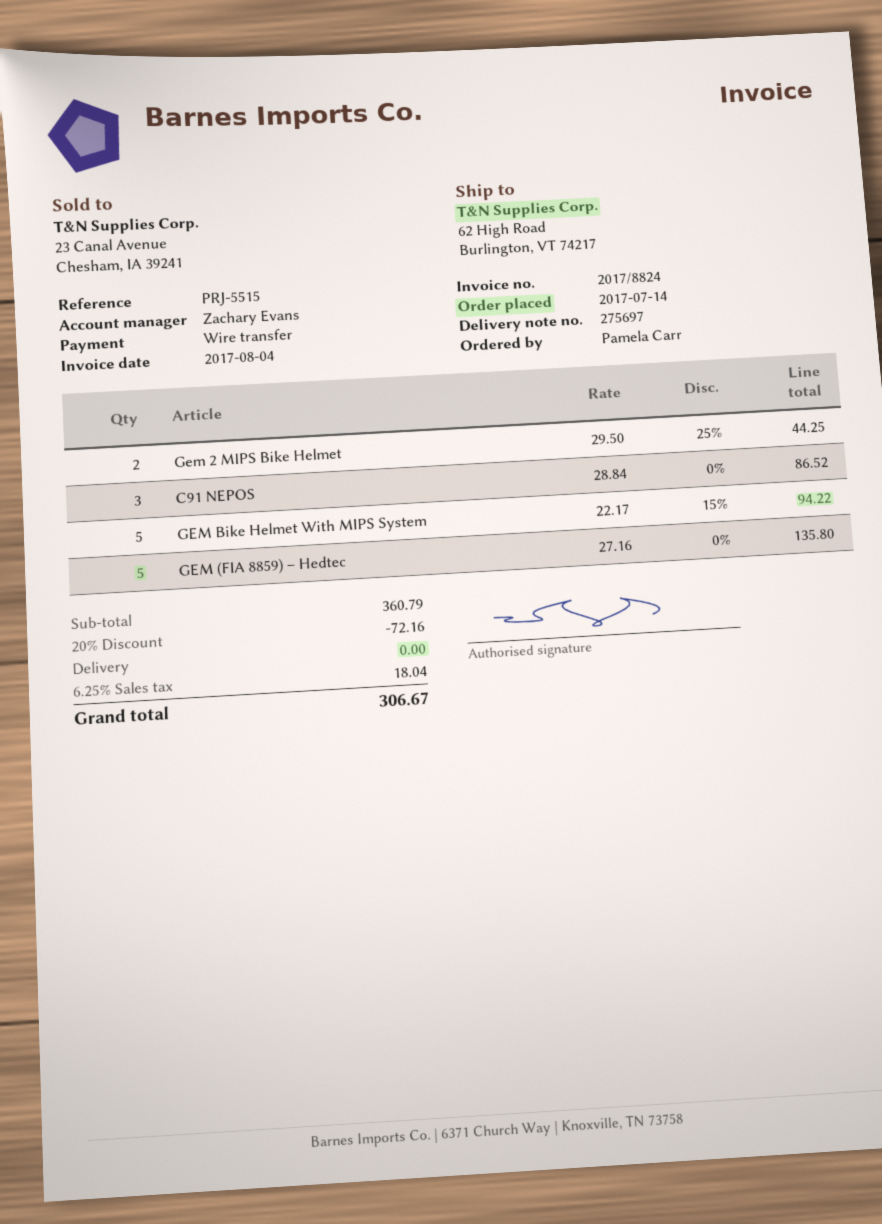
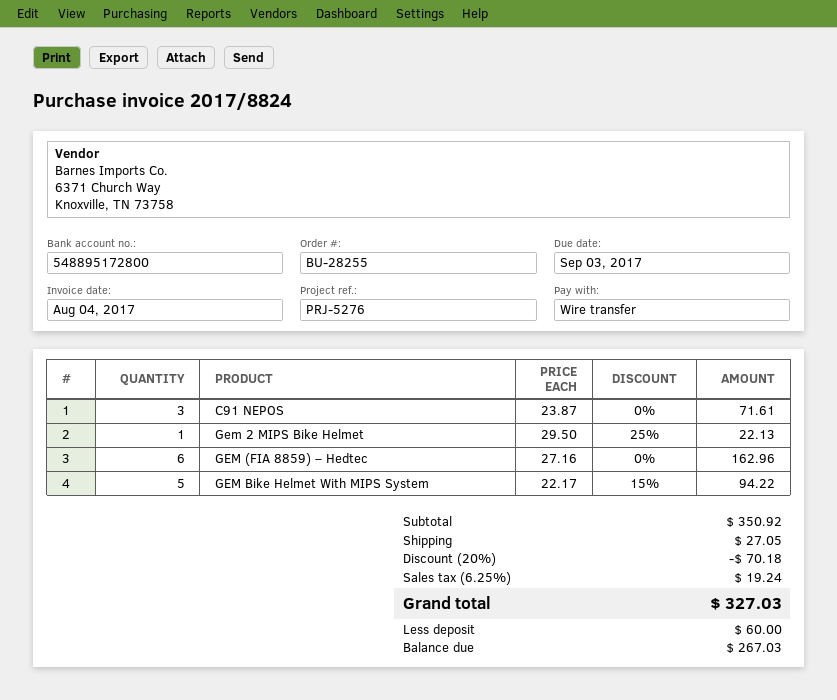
reference: PRJ-5515 -> PRJ-5276
Gem 2 MIPS Bike Helmet: 2 x 29.50 - 25% = 44.25 -> 1 x 29.50 - 25% = 22.13
C91 NEPOS: 3 x 28.84 = 86.52 -> 3 x 23.87 = 71.61
GEM (FIA 8859) – Hedtec: 5 x 27.16 = 135.80 -> 6 x 27.16 = 162.96
subtotal: 360.79 -> 350.92
discount: 20% = 72.16 -> 20% = 70.18
shipping: 0.00 -> 27.05
tax: 6.25% = 18.04 -> 6.25% = 19.24
total: 306.67 -> 327.03

